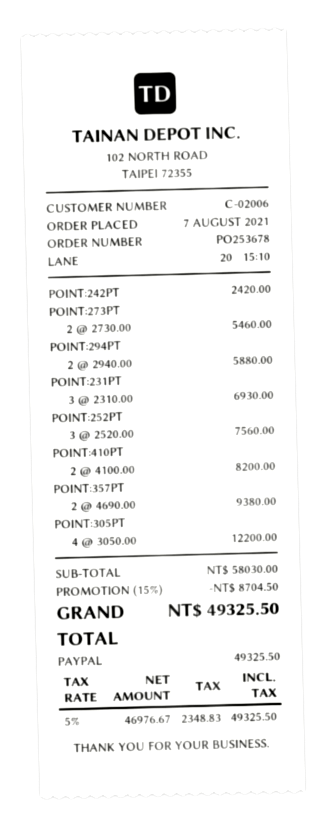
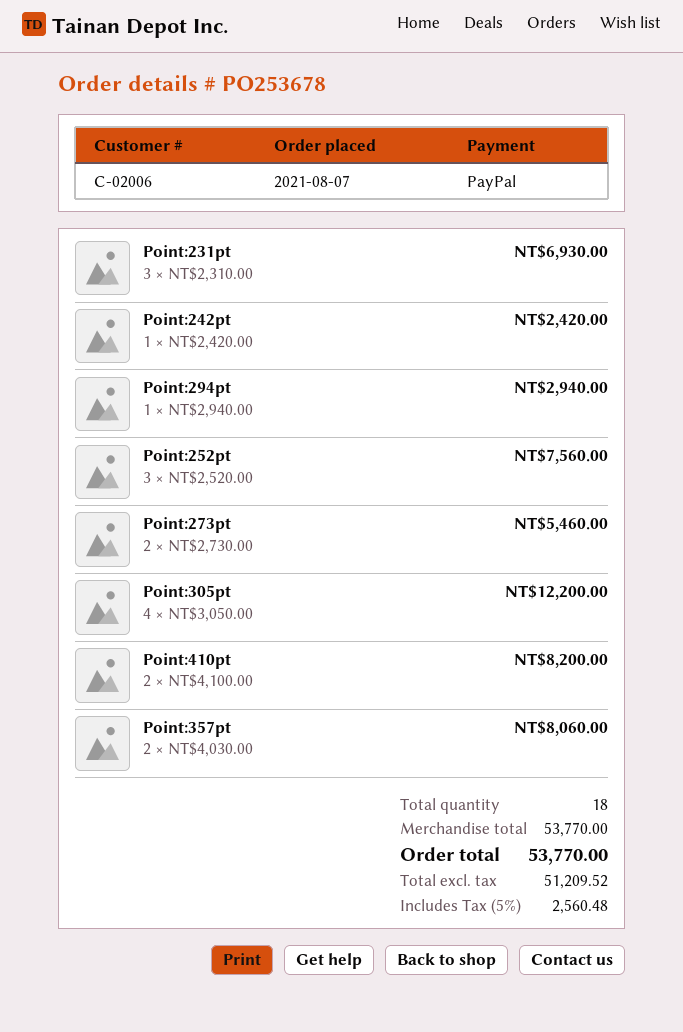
POINT:294PT: 2 x 2940.00 = 5880.00 -> 1 x 2940.00 = 2940.00
POINT:357PT: 2 x 4690.00 = 9380.00 -> 2 x 4030.00 = 8060.00
subtotal: 58030.00 -> 53770.00
discount: 15% = 8704.50 -> none
net: 46976.67 -> 51209.52
tax: 5% = 2348.83 -> 5% = 2560.48
total: 49325.50 -> 53770.00

